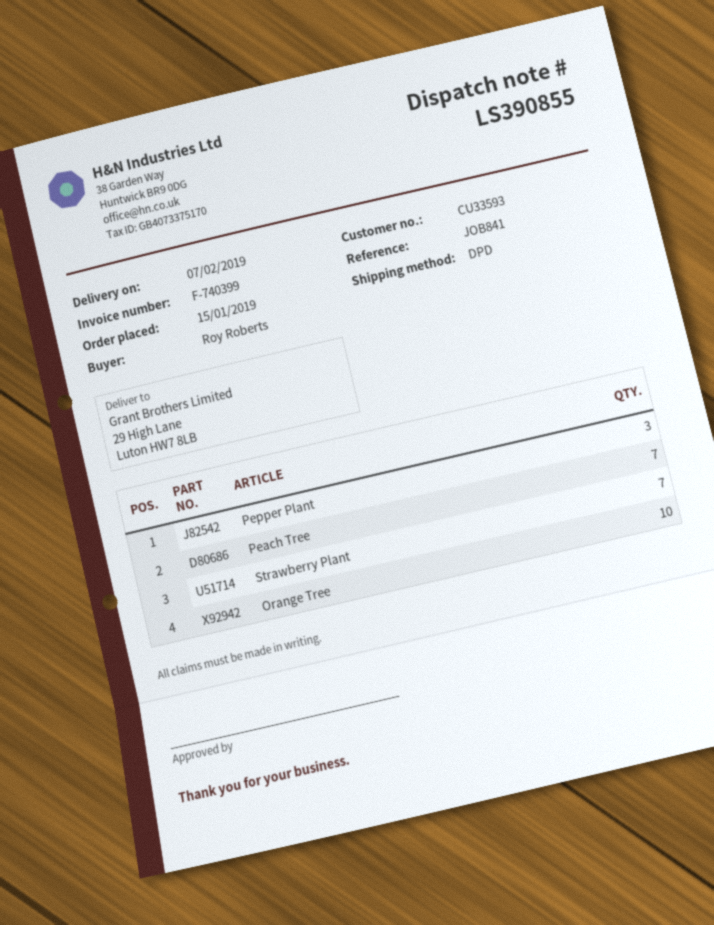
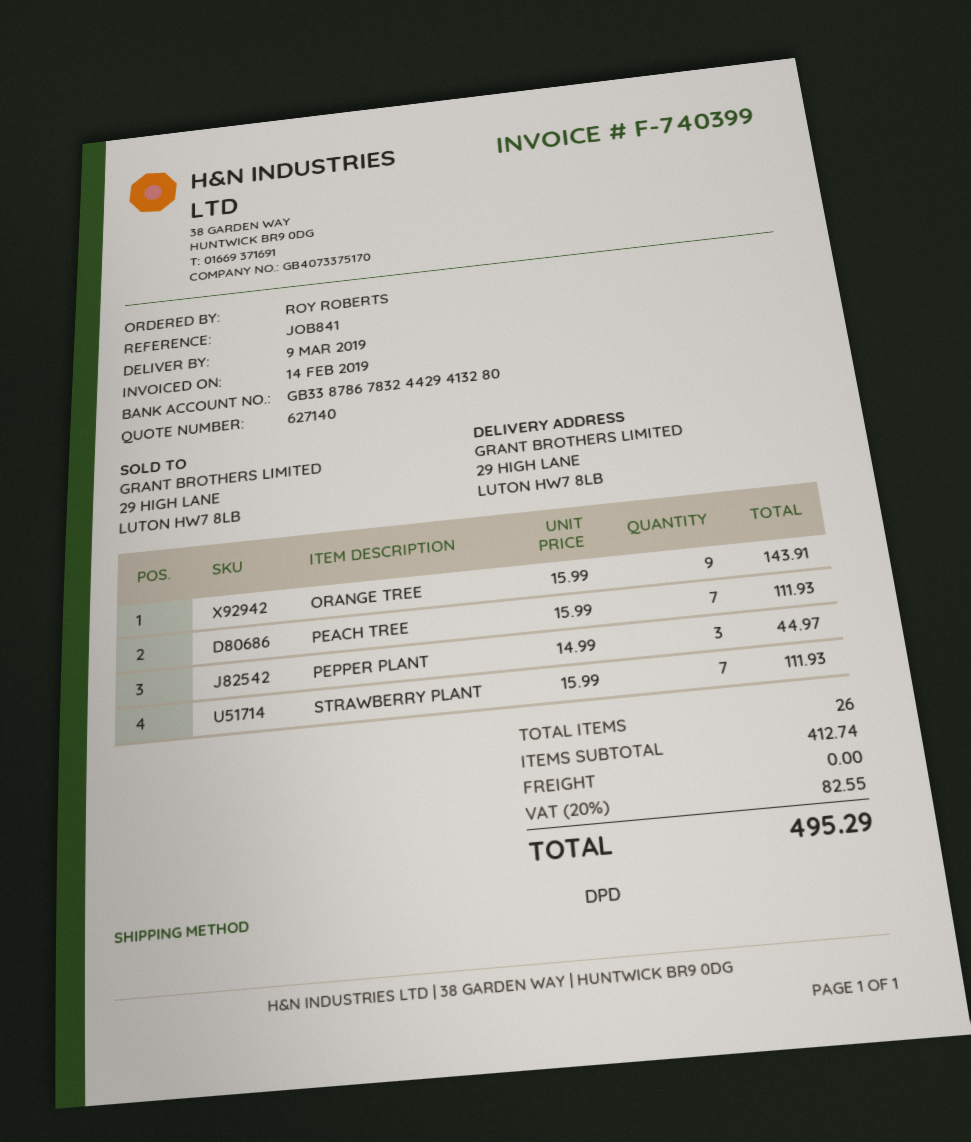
delivery date: 2019-02-07 -> 2019-03-09
Orange Tree: 10 -> 9

